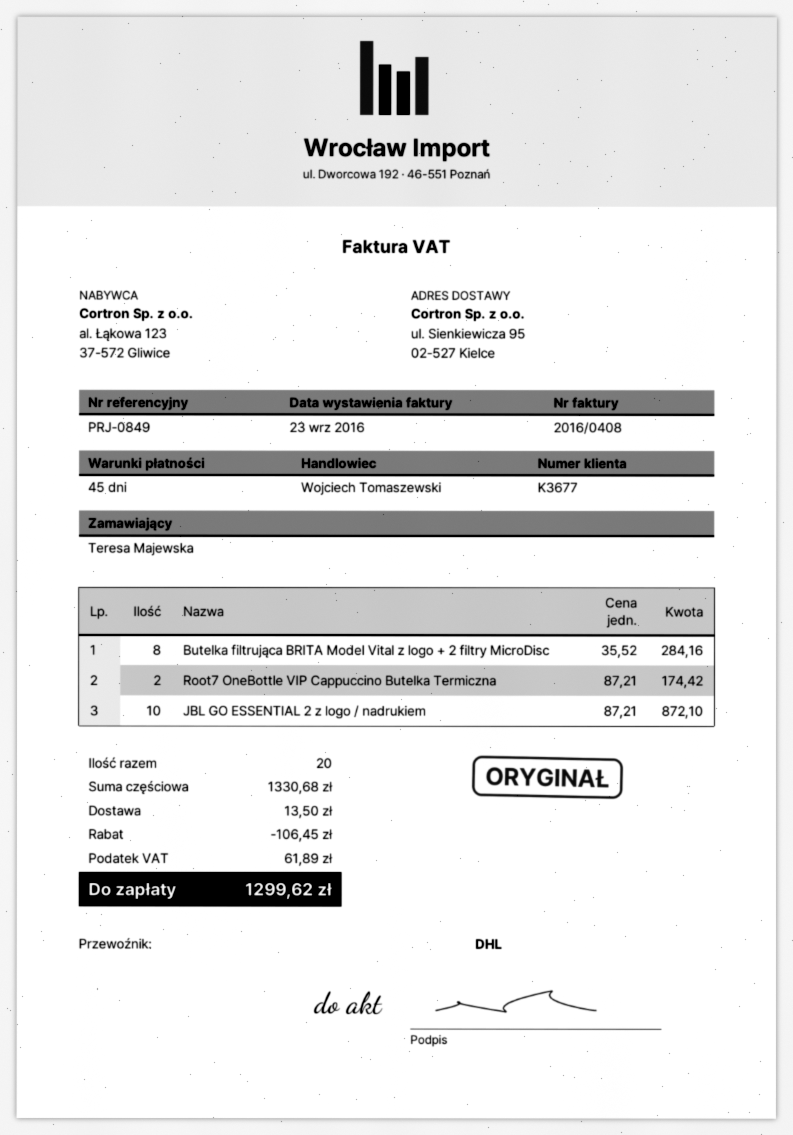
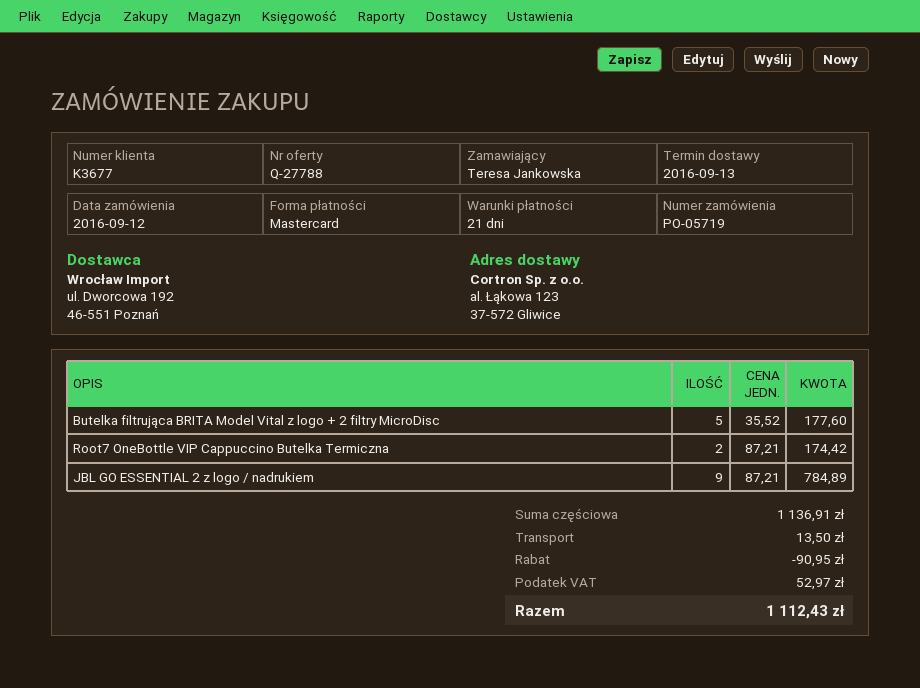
payment terms: 45 days -> 21 days
ordered by: Teresa Majewska -> Teresa Jankowska
ship to: ul. Sienkiewicza 95, 02-527 Kielce -> al. Łąkowa 123, 37-572 Gliwice
Butelka filtrująca BRITA Model Vital z logo + 2 filtry MicroDisc: 8 x 35.52 = 284.16 -> 5 x 35.52 = 177.60
JBL GO ESSENTIAL 2 z logo / nadrukiem: 10 x 87.21 = 872.10 -> 9 x 87.21 = 784.89
subtotal: 1330.68 -> 1136.91
discount: 106.45 -> 90.95
tax: 61.89 -> 52.97
total: 1299.62 -> 1112.43

